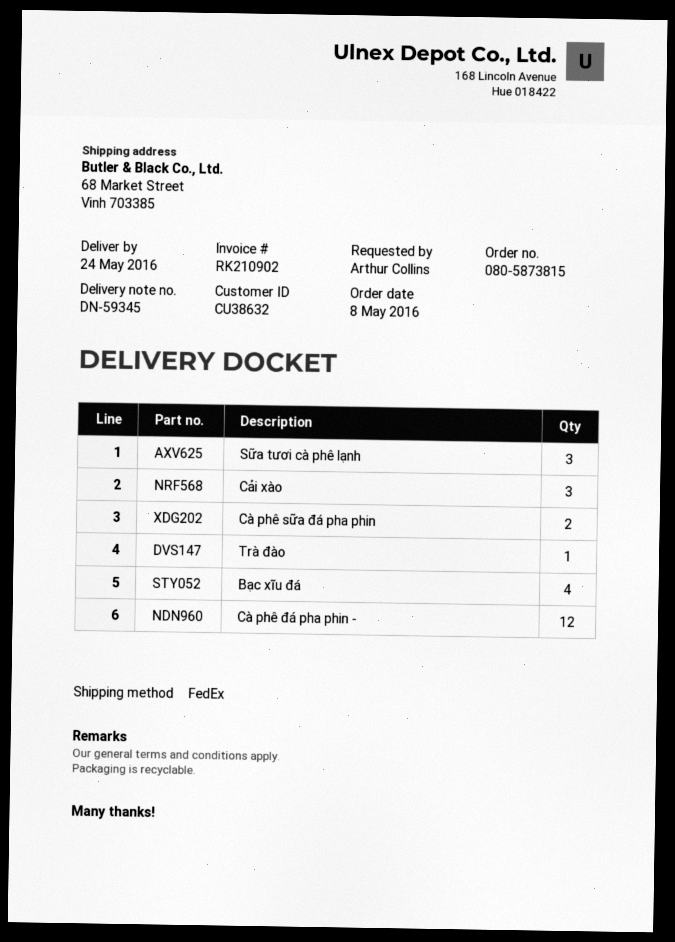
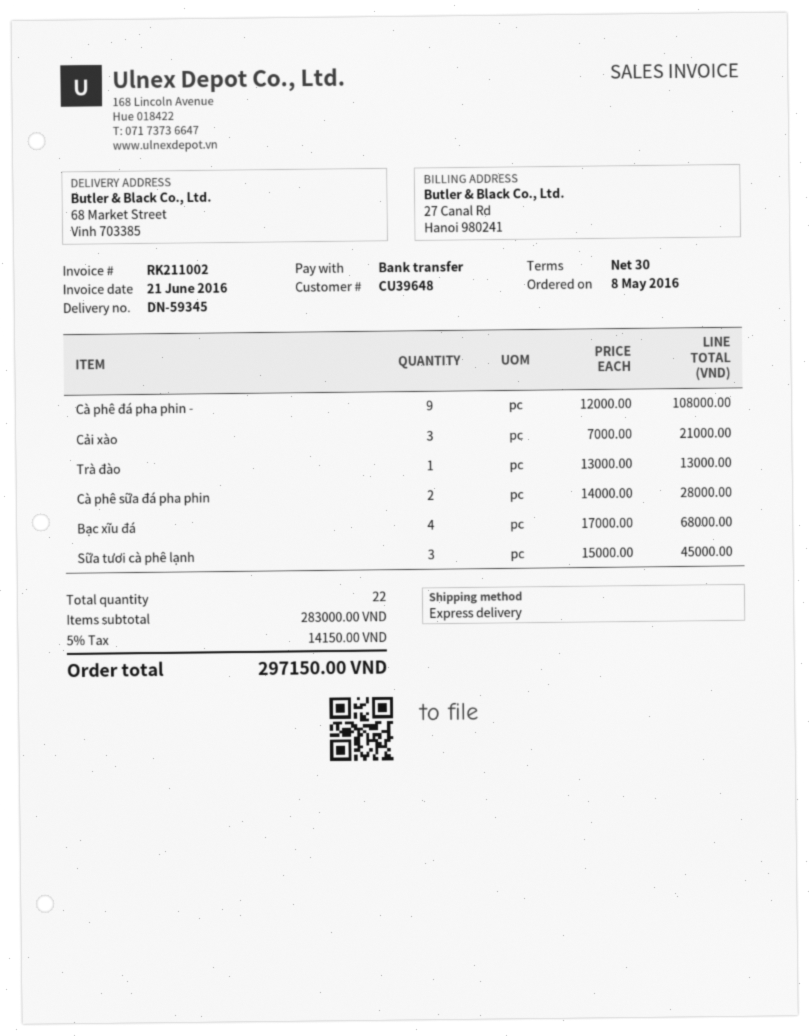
invoice number: RK210902 -> RK211002
customer number: CU38632 -> CU39648
shipping method: FedEx -> express
Cà phê đá pha phin -: 12 -> 9

